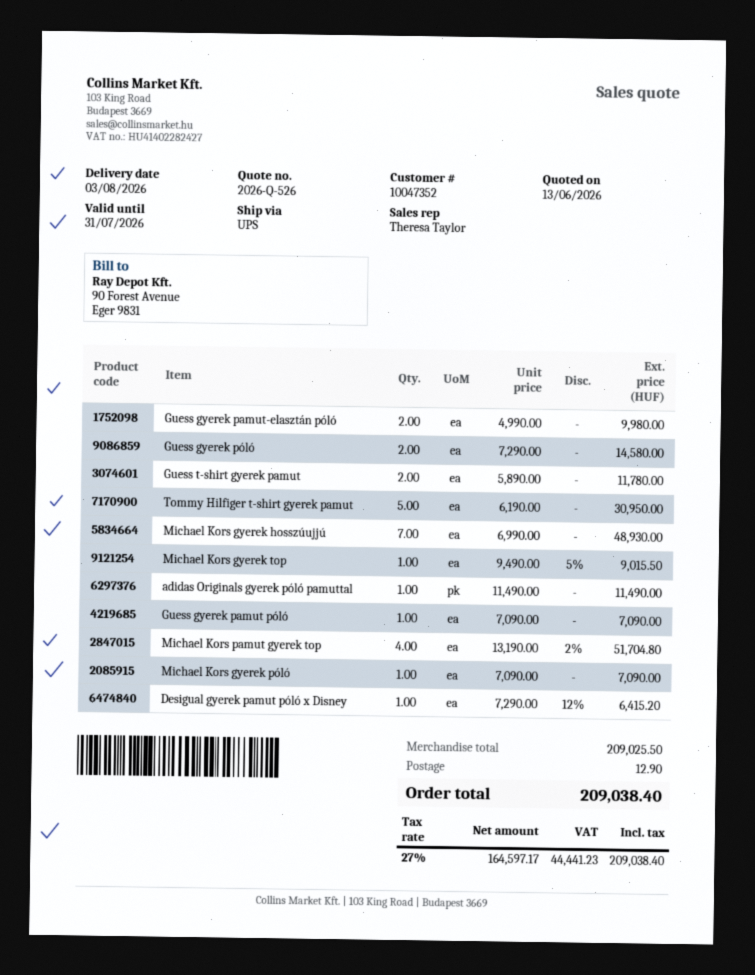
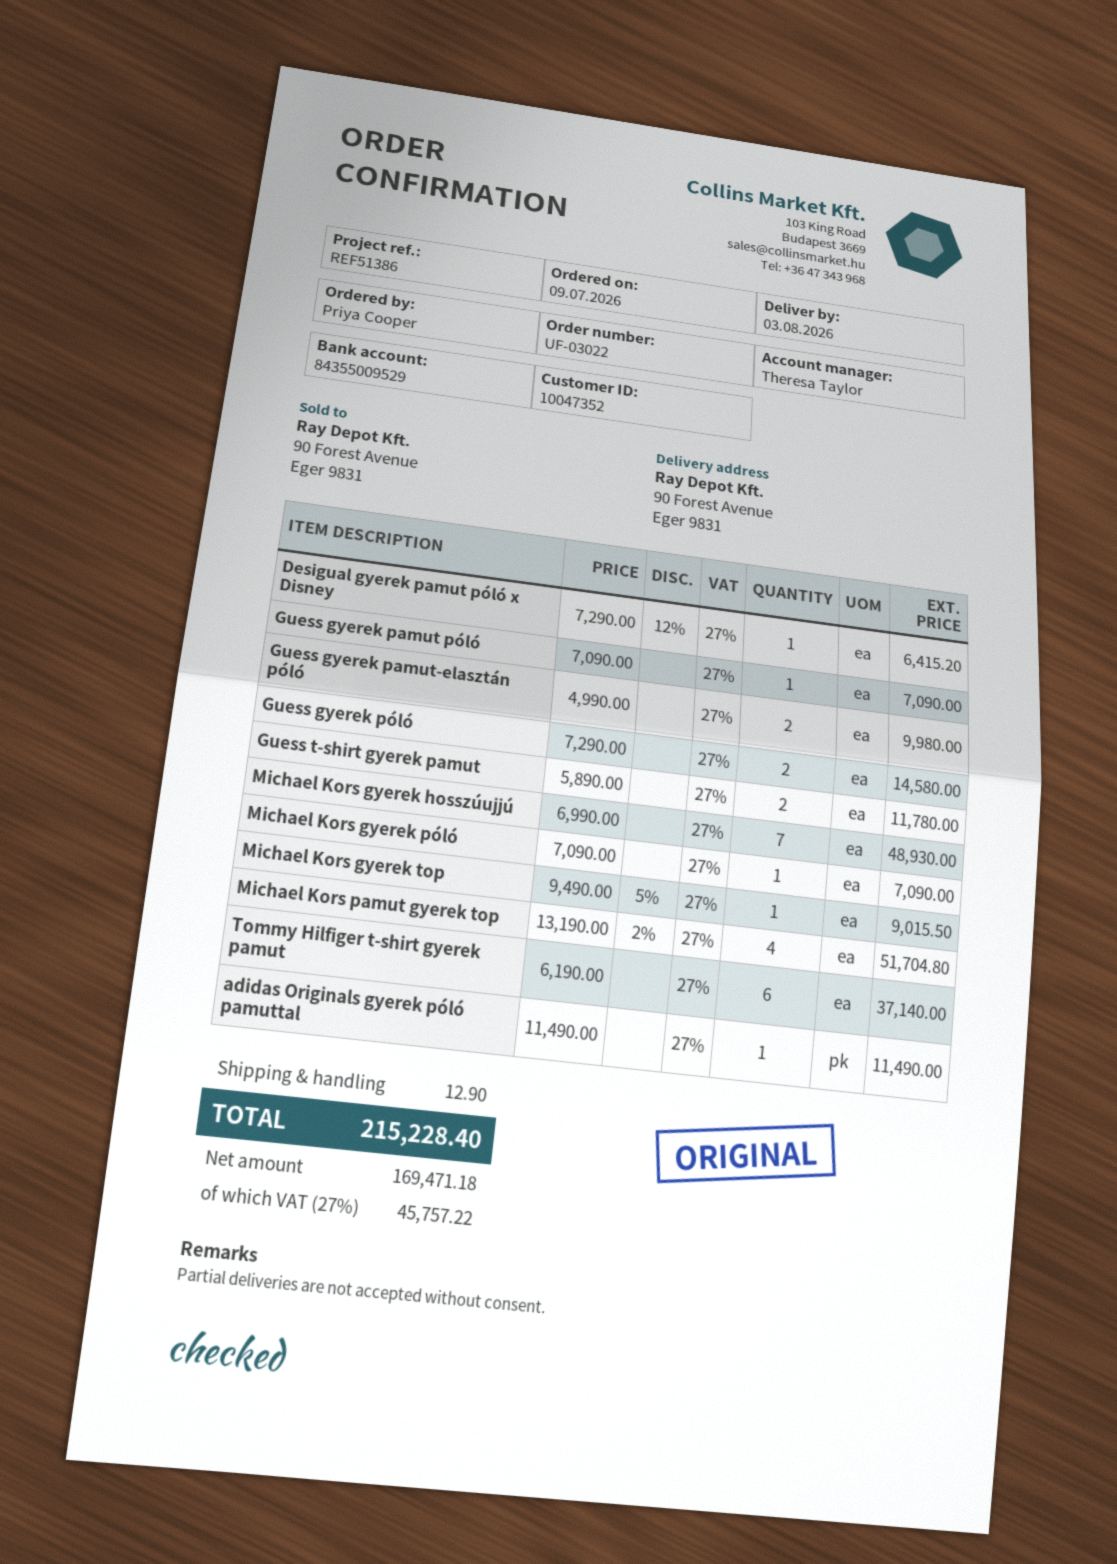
Tommy Hilfiger t-shirt gyerek pamut: 5 x 6190.00 = 30950.00 -> 6 x 6190.00 = 37140.00
net: 164597.17 -> 169471.18
tax: 27% = 44441.23 -> 27% = 45757.22
total: 209038.40 -> 215228.40

